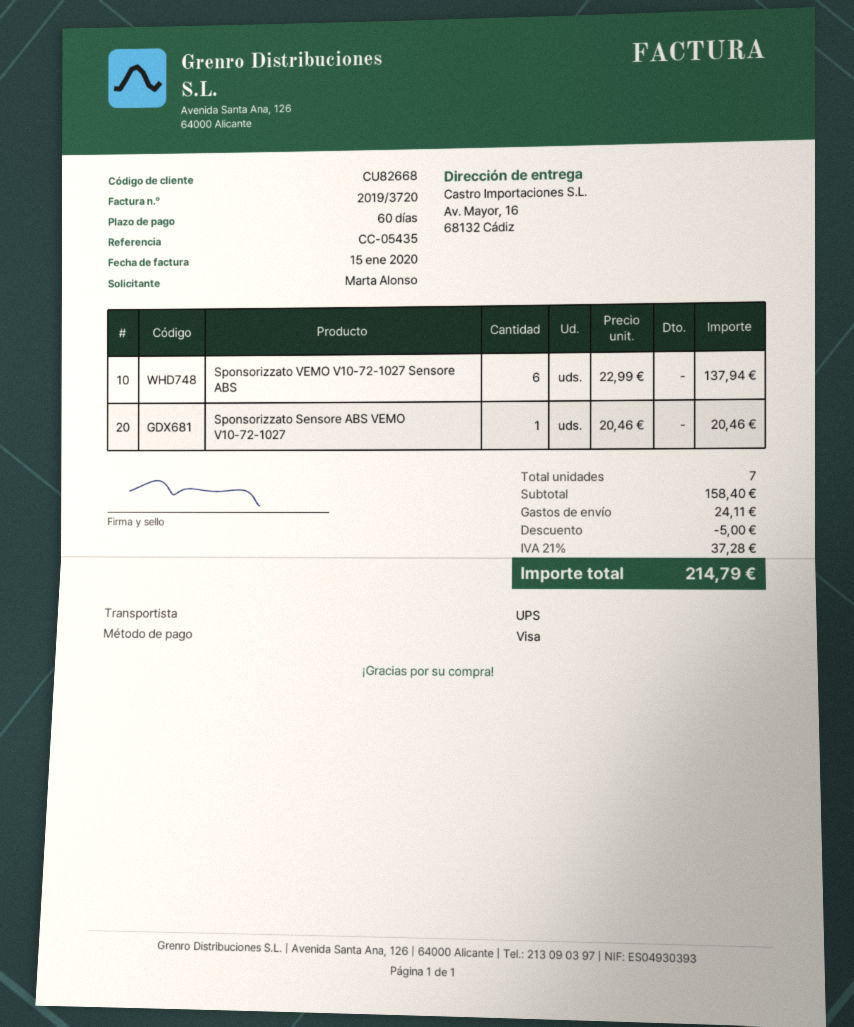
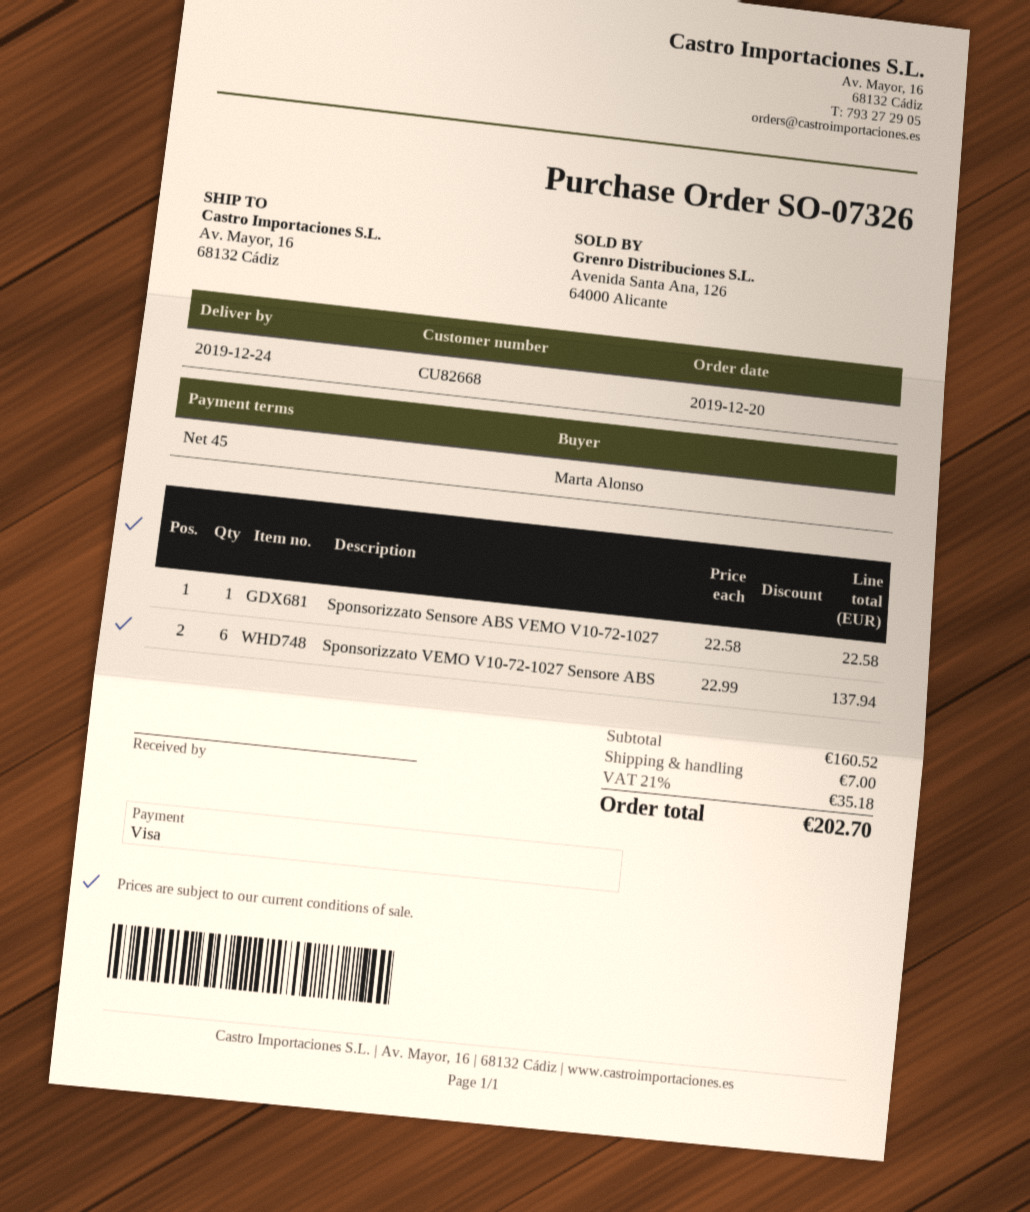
payment terms: 60 days -> 45 days
Sponsorizzato Sensore ABS VEMO V10-72-1027: 1 x 20.46 = 20.46 -> 1 x 22.58 = 22.58
subtotal: 158.40 -> 160.52
discount: 5.00 -> none
shipping: 24.11 -> 7.00
tax: 21% = 37.28 -> 21% = 35.18
total: 214.79 -> 202.70

